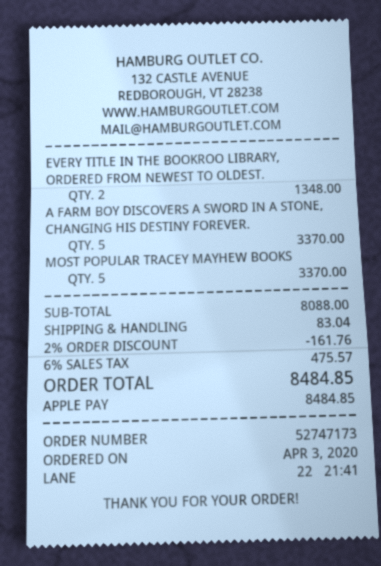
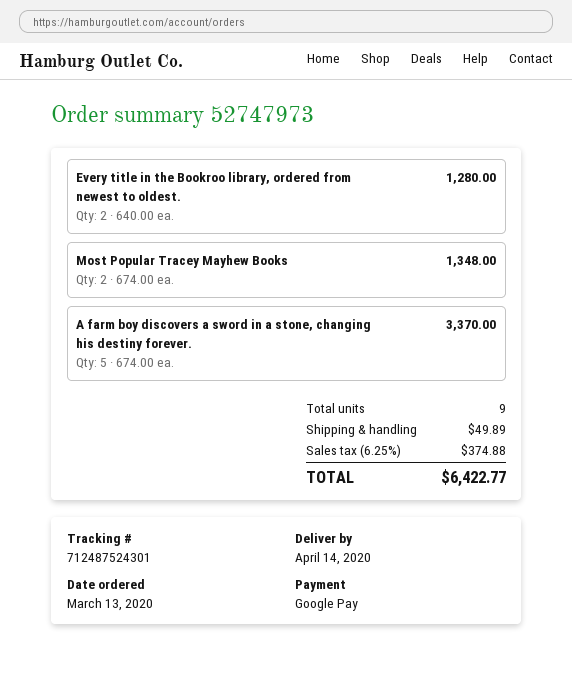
order number: 52747173 -> 52747973
order date: 2020-04-03 -> 2020-03-13
payment method: Apple Pay -> Google Pay
EVERY TITLE IN THE BOOKROO LIBRARY, ORDERED FROM NEWEST TO OLDEST.: 2 for 1348.00 -> 2 for 1280.00
MOST POPULAR TRACEY MAYHEW BOOKS: 5 for 3370.00 -> 2 for 1348.00
discount: 2% = 161.76 -> none
shipping: 83.04 -> 49.89
tax: 6% = 475.57 -> 6.25% = 374.88
total: 8484.85 -> 6422.77

